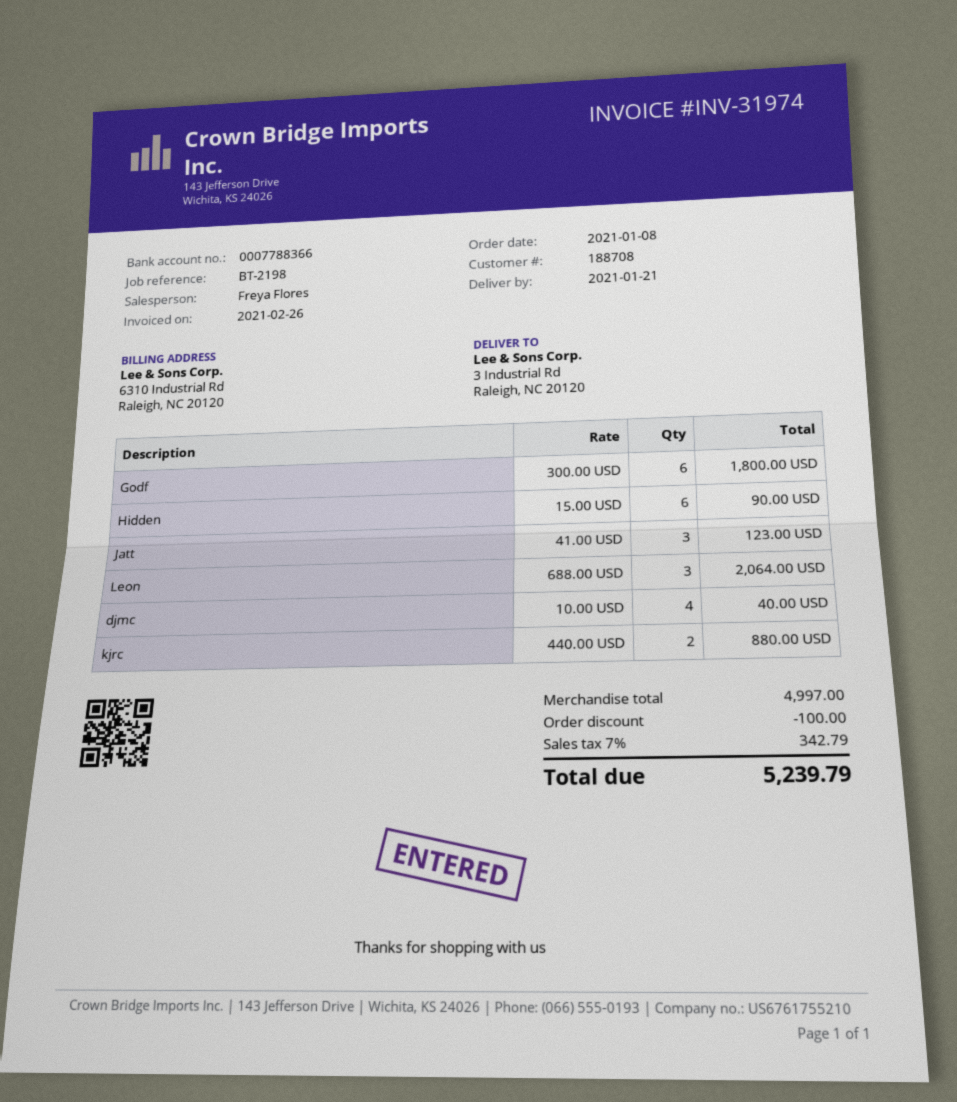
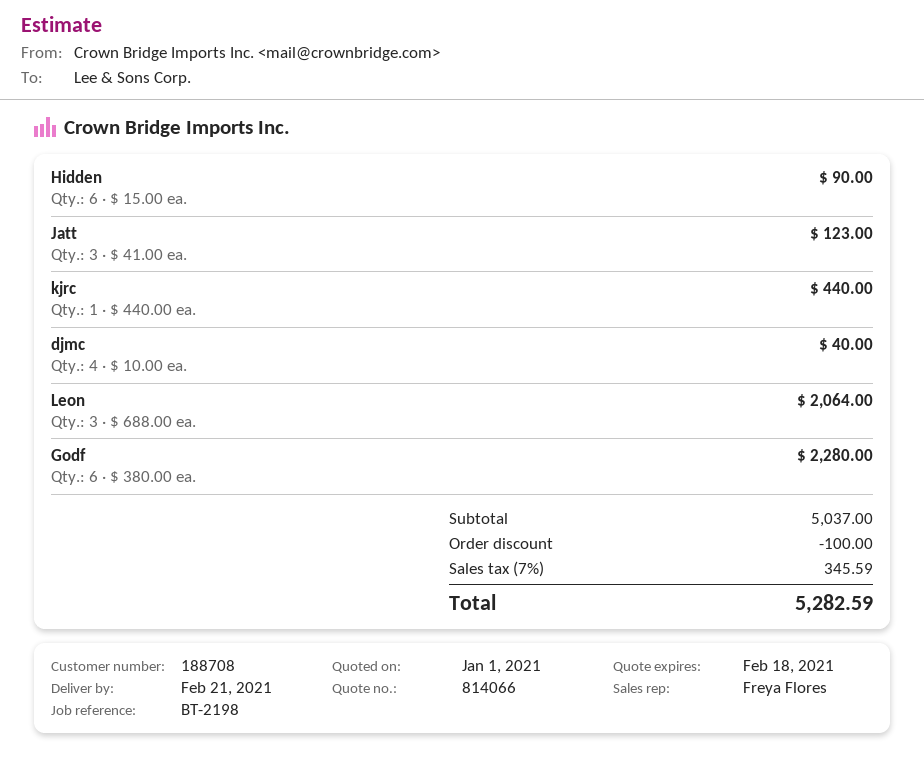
delivery date: 2021-01-21 -> 2021-02-21
Godf: 6 x 300.00 = 1800.00 -> 6 x 380.00 = 2280.00
kjrc: 2 x 440.00 = 880.00 -> 1 x 440.00 = 440.00
subtotal: 4997.00 -> 5037.00
tax: 7% = 342.79 -> 7% = 345.59
total: 5239.79 -> 5282.59

